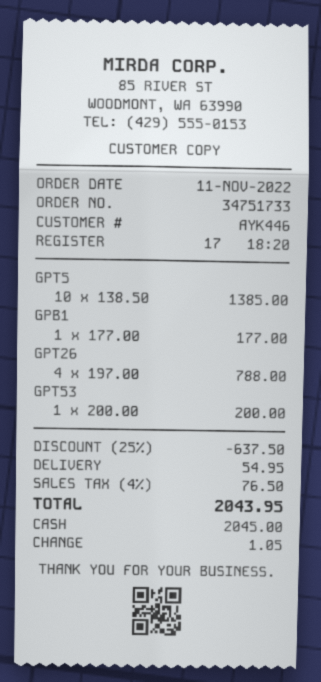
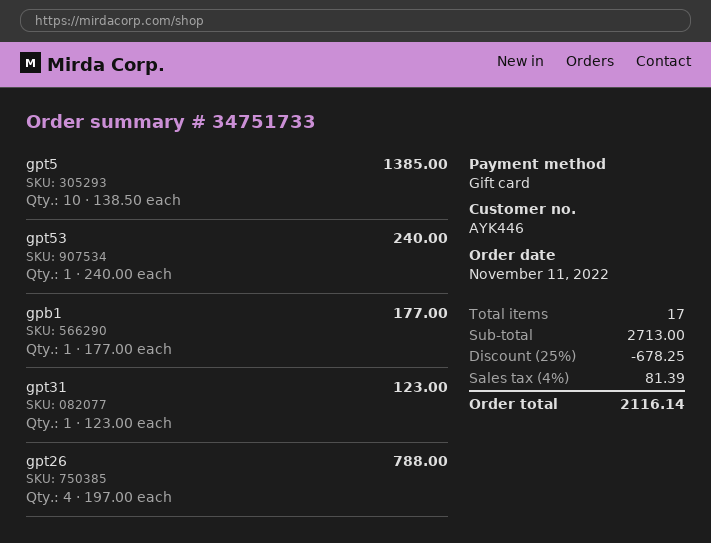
payment method: cash -> gift card
GPT53: 1 x 200.00 = 200.00 -> 1 x 240.00 = 240.00
gpt31: none -> 1 x 123.00 = 123.00
discount: 25% = 637.50 -> 25% = 678.25
shipping: 54.95 -> none
tax: 4% = 76.50 -> 4% = 81.39
total: 2043.95 -> 2116.14

